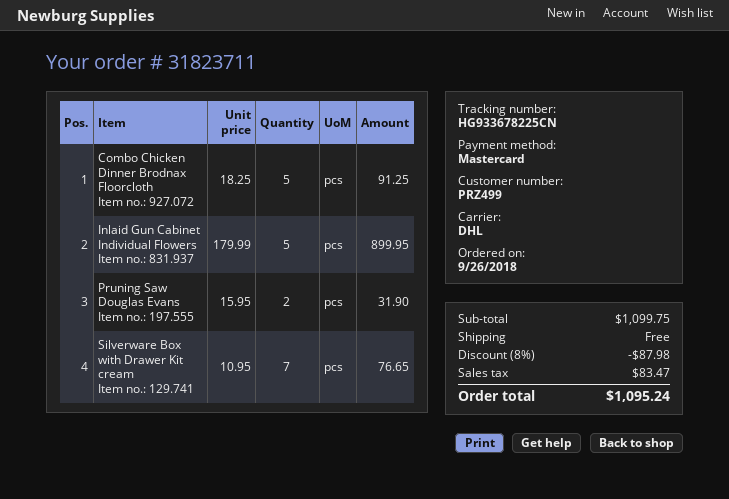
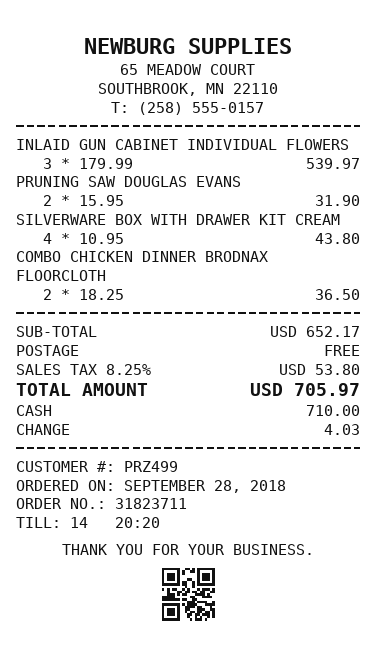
order date: 2018-09-26 -> 2018-09-28
payment method: Mastercard -> cash
Combo Chicken Dinner Brodnax Floorcloth: 5 x 18.25 = 91.25 -> 2 x 18.25 = 36.50
Inlaid Gun Cabinet Individual Flowers: 5 x 179.99 = 899.95 -> 3 x 179.99 = 539.97
Silverware Box with Drawer Kit cream: 7 x 10.95 = 76.65 -> 4 x 10.95 = 43.80
subtotal: 1099.75 -> 652.17
discount: 8% = 87.98 -> none
tax: 83.47 -> 53.80
total: 1095.24 -> 705.97

